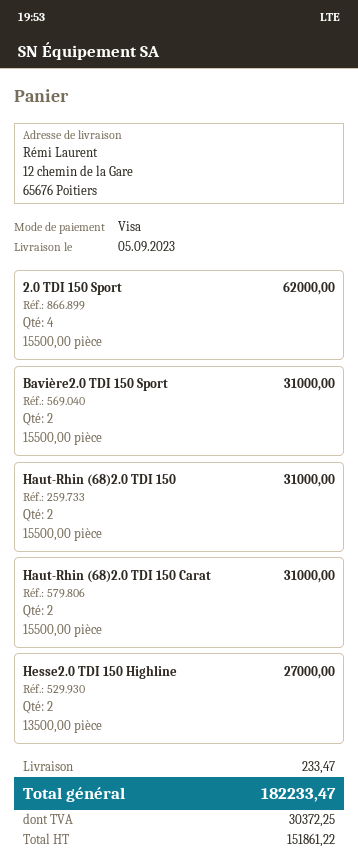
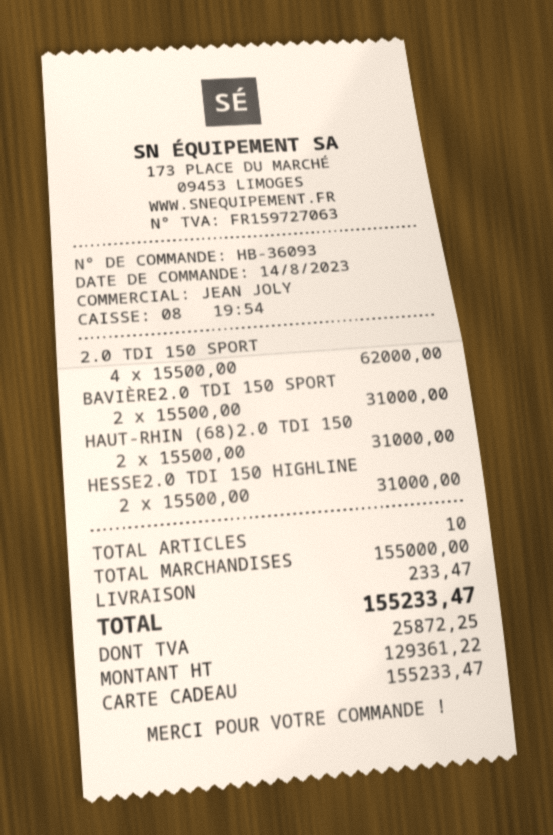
payment method: Visa -> gift card
Haut-Rhin (68)2.0 TDI 150 Carat: 2 x 15500.00 = 31000.00 -> none
Hesse2.0 TDI 150 Highline: 2 x 13500.00 = 27000.00 -> 2 x 15500.00 = 31000.00
net: 151861.22 -> 129361.22
tax: 30372.25 -> 25872.25
total: 182233.47 -> 155233.47

